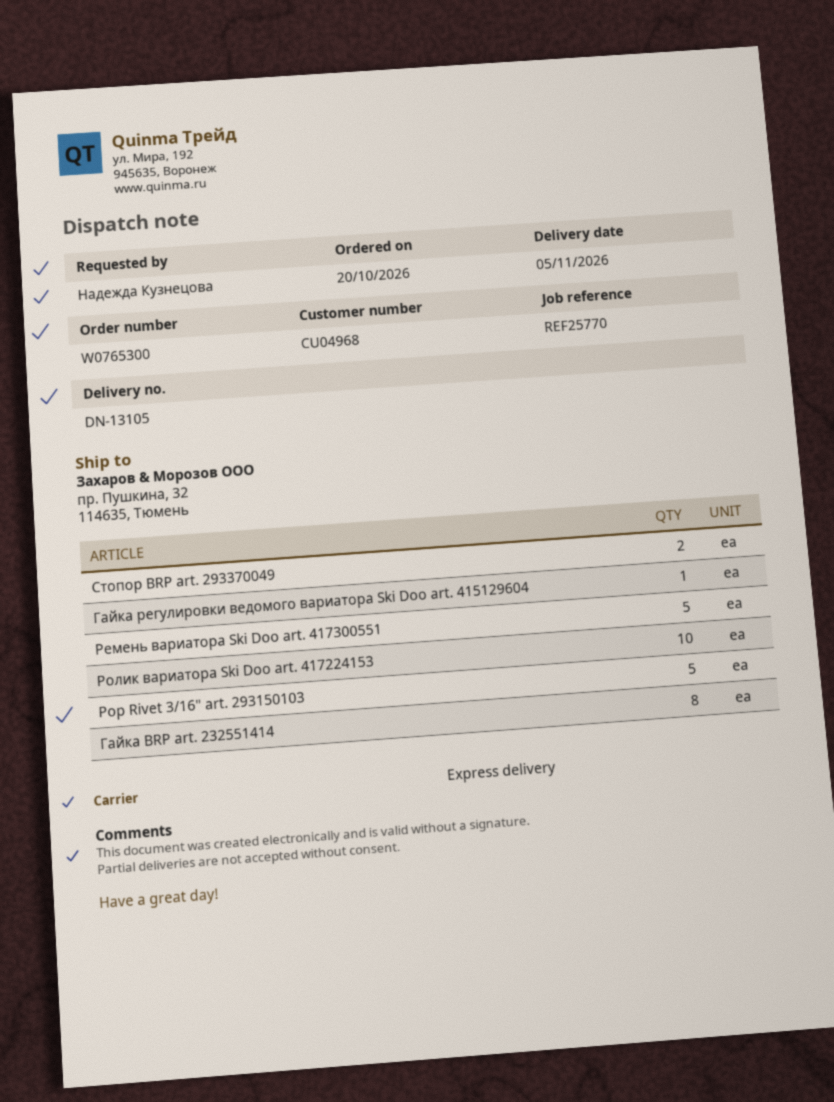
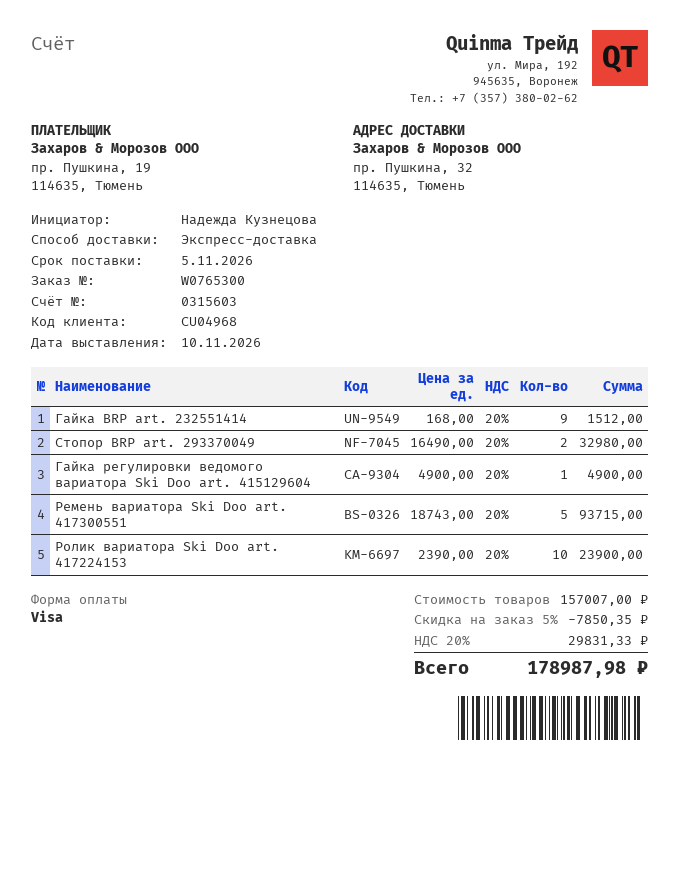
Pop Rivet 3/16" art. 293150103: 5 -> none
Гайка BRP art. 232551414: 8 -> 9

